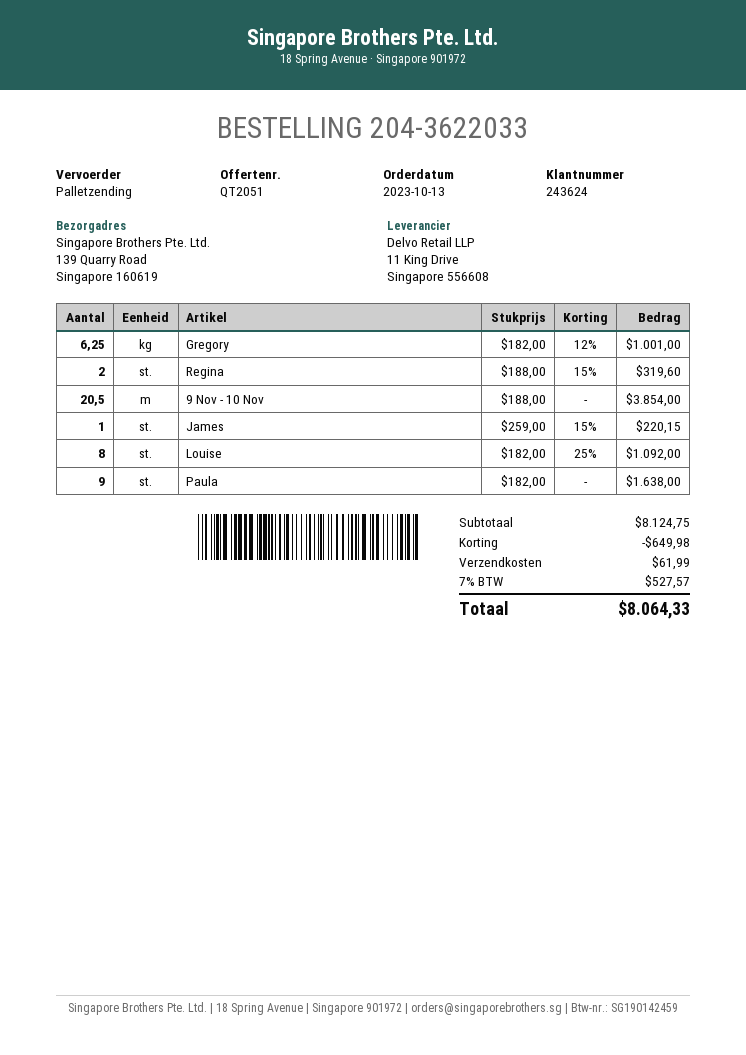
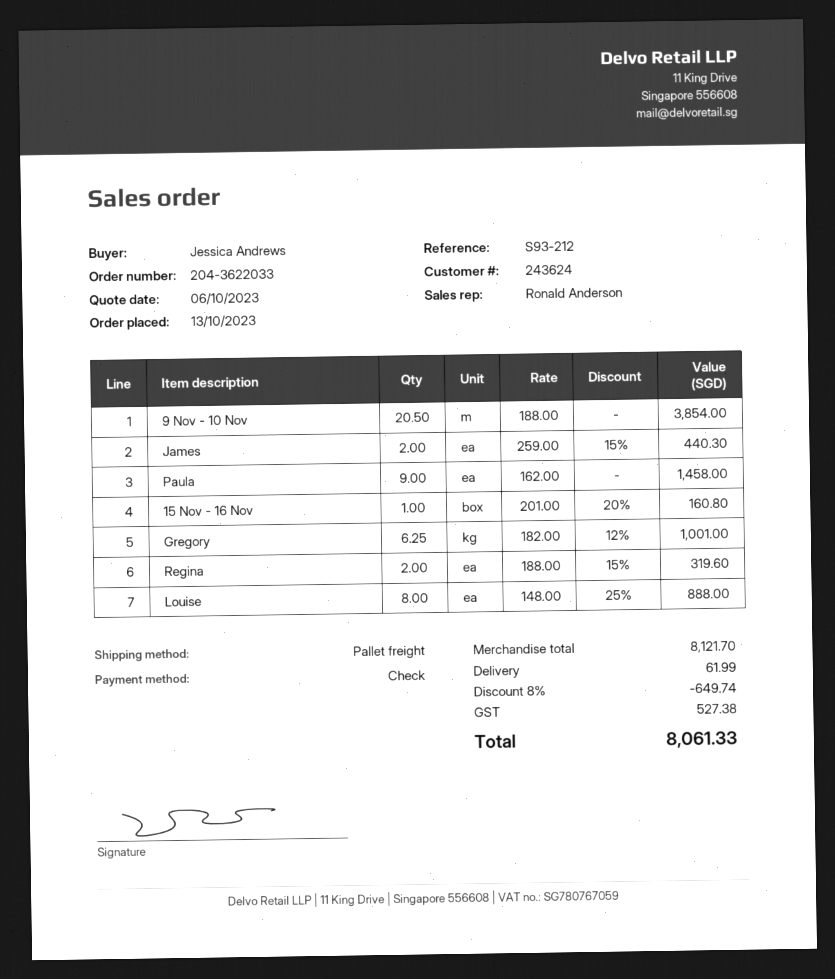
James: 1 x 259.00 - 15% = 220.15 -> 2 x 259.00 - 15% = 440.30
Louise: 8 x 182.00 - 25% = 1092.00 -> 8 x 148.00 - 25% = 888.00
Paula: 9 x 182.00 = 1638.00 -> 9 x 162.00 = 1458.00
15 Nov - 16 Nov: none -> 1 x 201.00 - 20% = 160.80
subtotal: 8124.75 -> 8121.70
discount: 649.98 -> 649.74
tax: 527.57 -> 527.38
total: 8064.33 -> 8061.33

